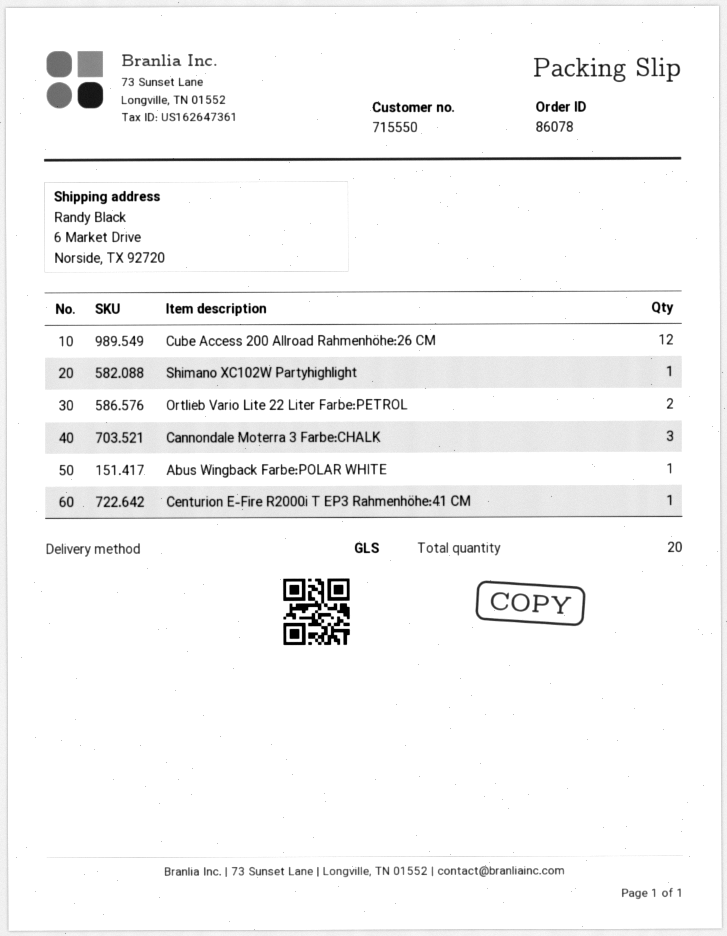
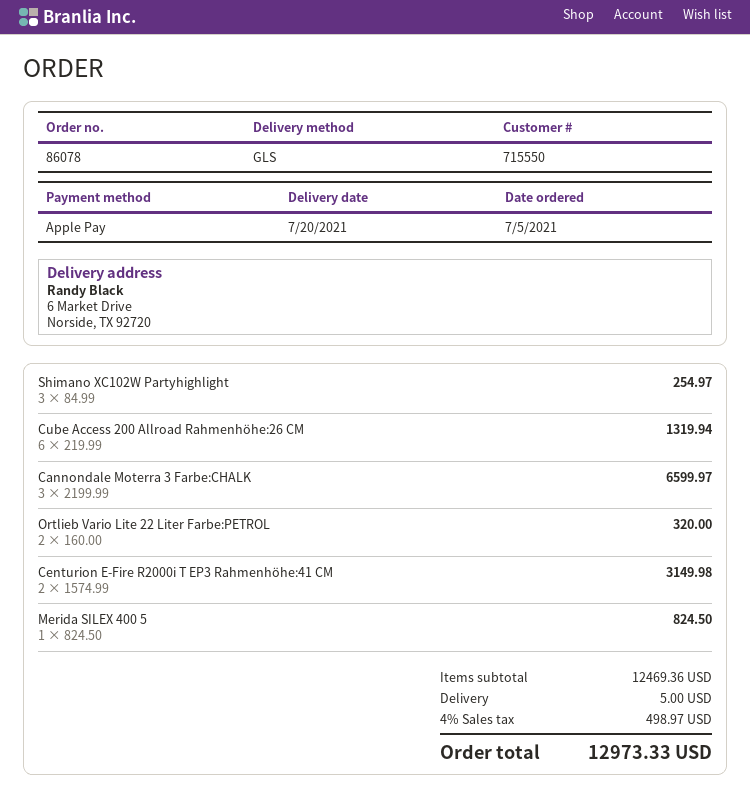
Cube Access 200 Allroad Rahmenhöhe:26 CM: 12 -> 6
Shimano XC102W Partyhighlight: 1 -> 3
Abus Wingback Farbe:POLAR WHITE: 1 -> none
Centurion E-Fire R2000i T EP3 Rahmenhöhe:41 CM: 1 -> 2
Merida SILEX 400 5: none -> 1

